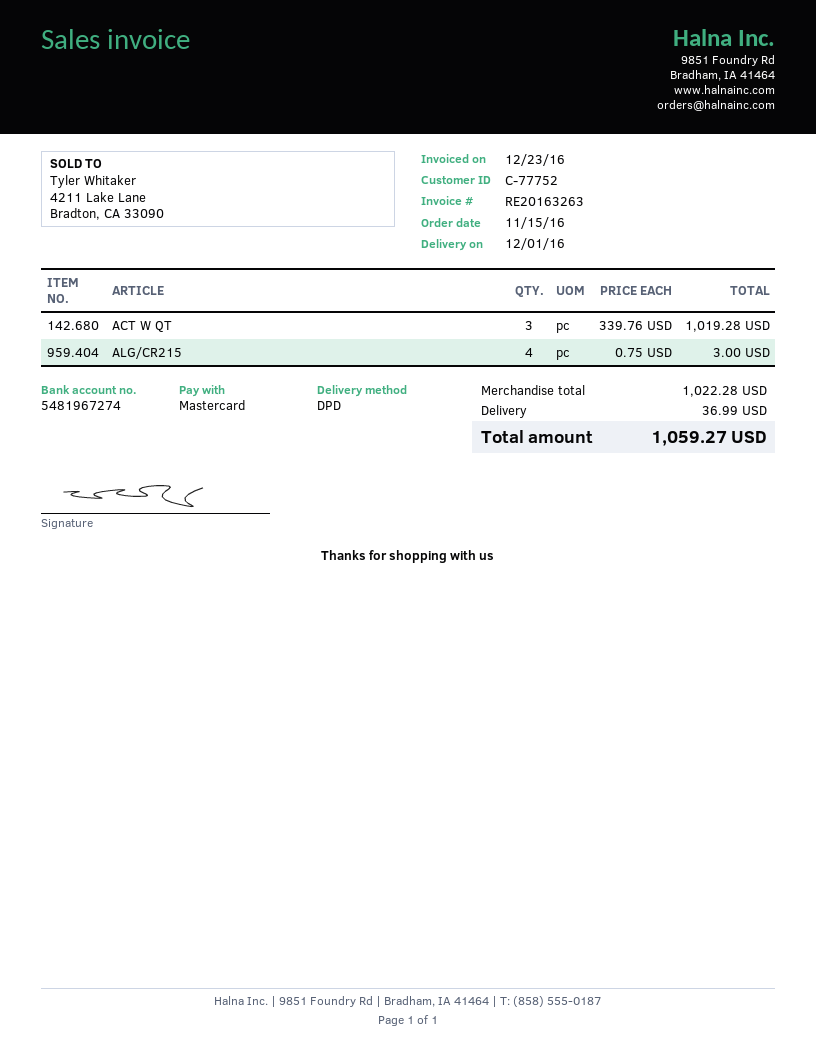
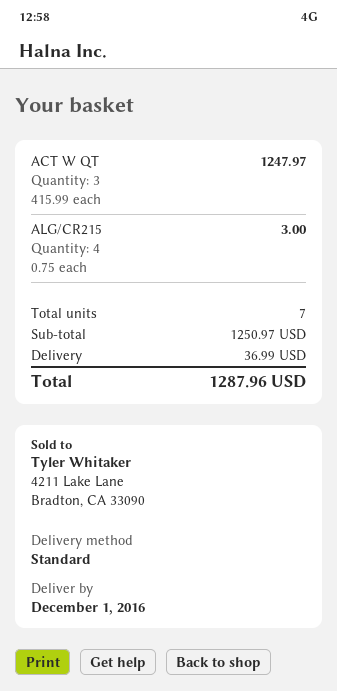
shipping method: DPD -> standard
ACT W QT: 3 x 339.76 = 1019.28 -> 3 x 415.99 = 1247.97
subtotal: 1022.28 -> 1250.97
total: 1059.27 -> 1287.96

